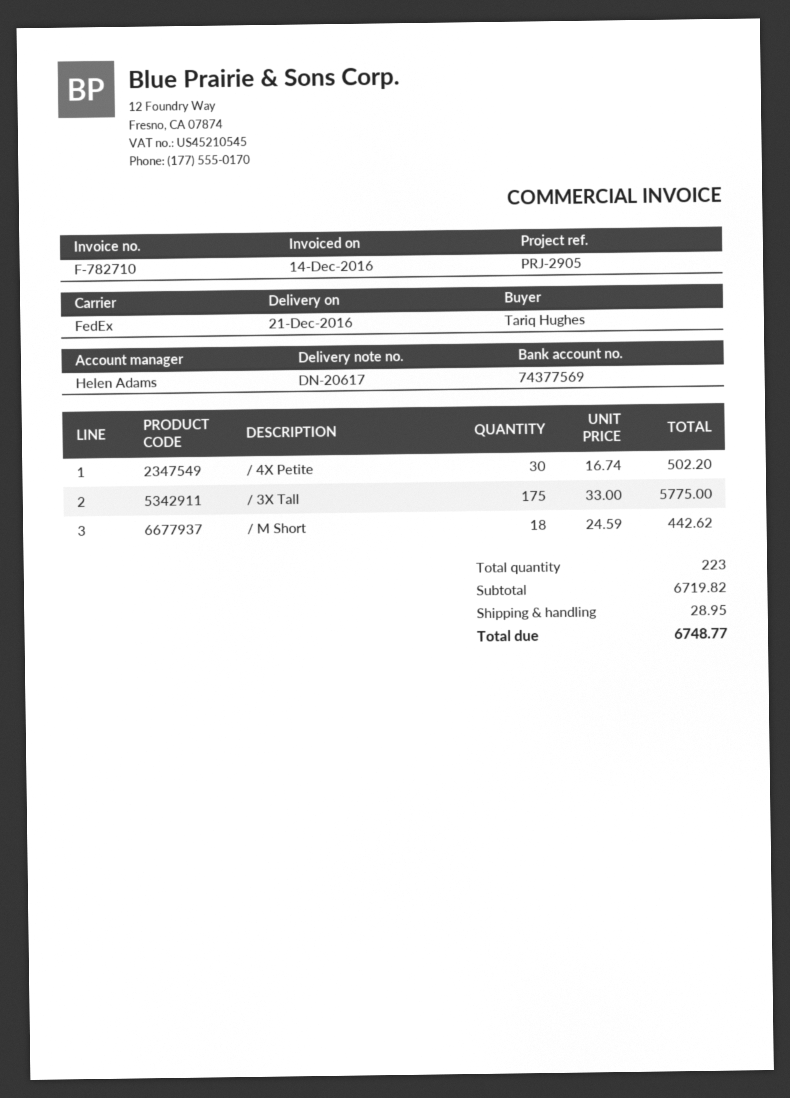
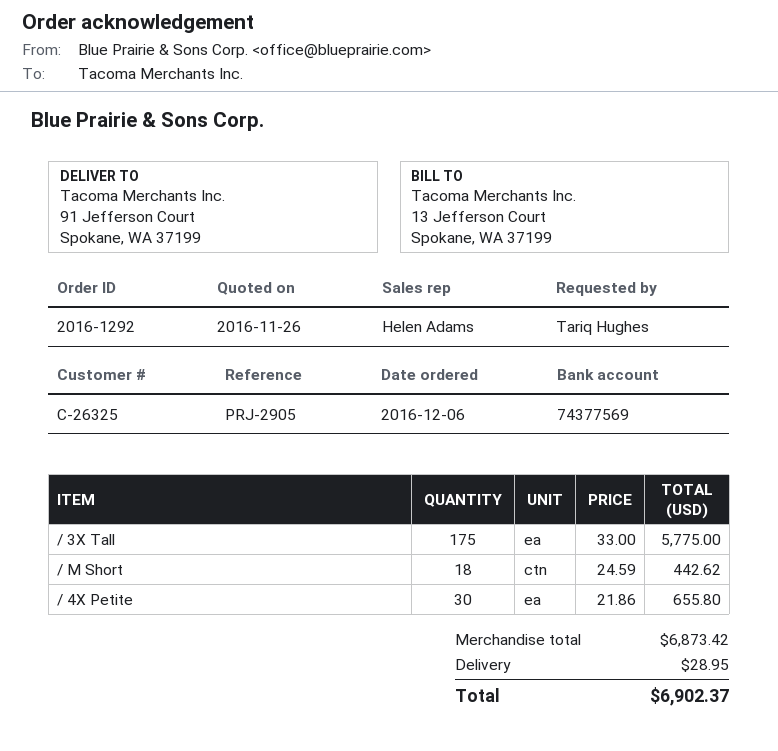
/ 4X Petite: 30 x 16.74 = 502.20 -> 30 x 21.86 = 655.80
subtotal: 6719.82 -> 6873.42
total: 6748.77 -> 6902.37

